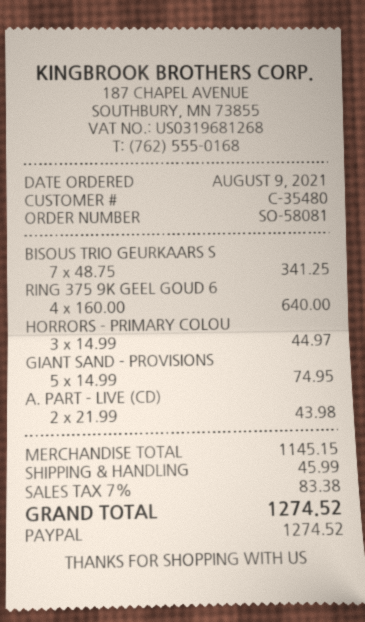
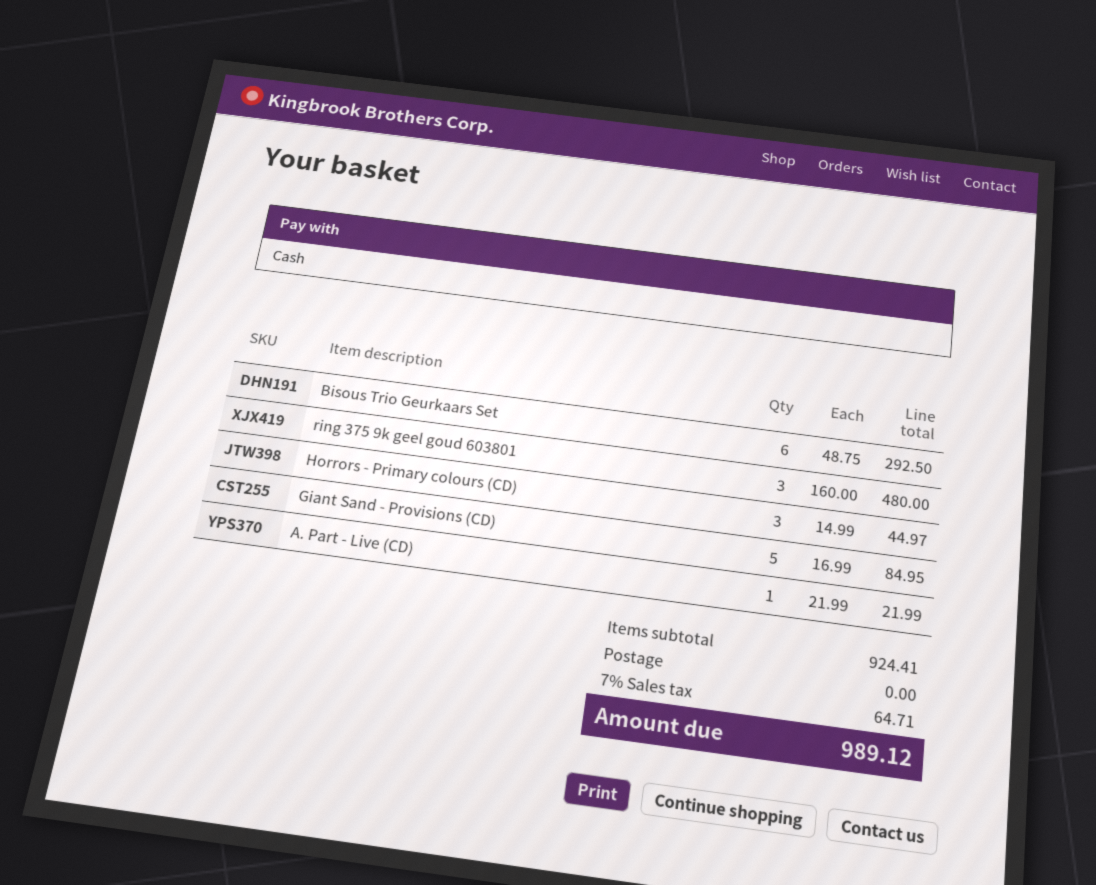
payment method: PayPal -> cash
BISOUS TRIO GEURKAARS S: 7 x 48.75 = 341.25 -> 6 x 48.75 = 292.50
RING 375 9K GEEL GOUD 6: 4 x 160.00 = 640.00 -> 3 x 160.00 = 480.00
GIANT SAND - PROVISIONS: 5 x 14.99 = 74.95 -> 5 x 16.99 = 84.95
A. PART - LIVE (CD): 2 x 21.99 = 43.98 -> 1 x 21.99 = 21.99
subtotal: 1145.15 -> 924.41
shipping: 45.99 -> 0.00
tax: 7% = 83.38 -> 7% = 64.71
total: 1274.52 -> 989.12

